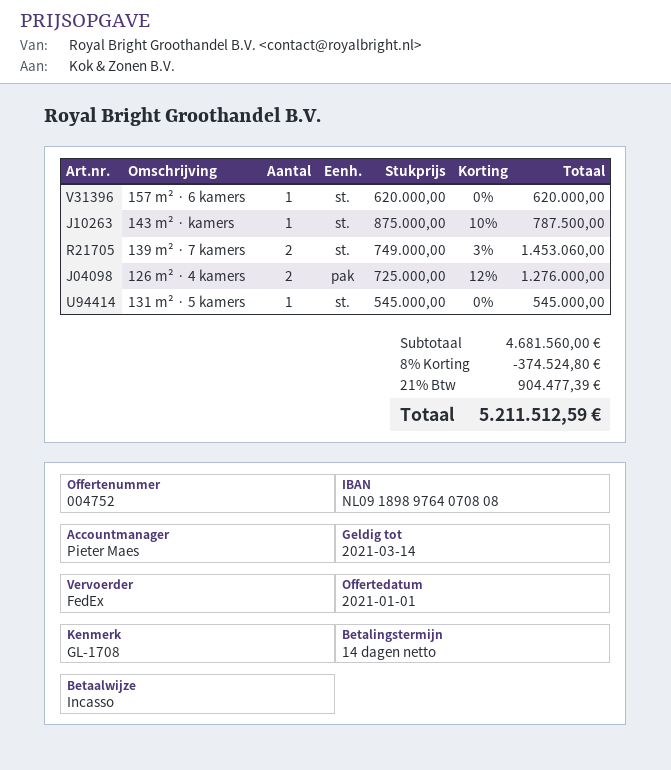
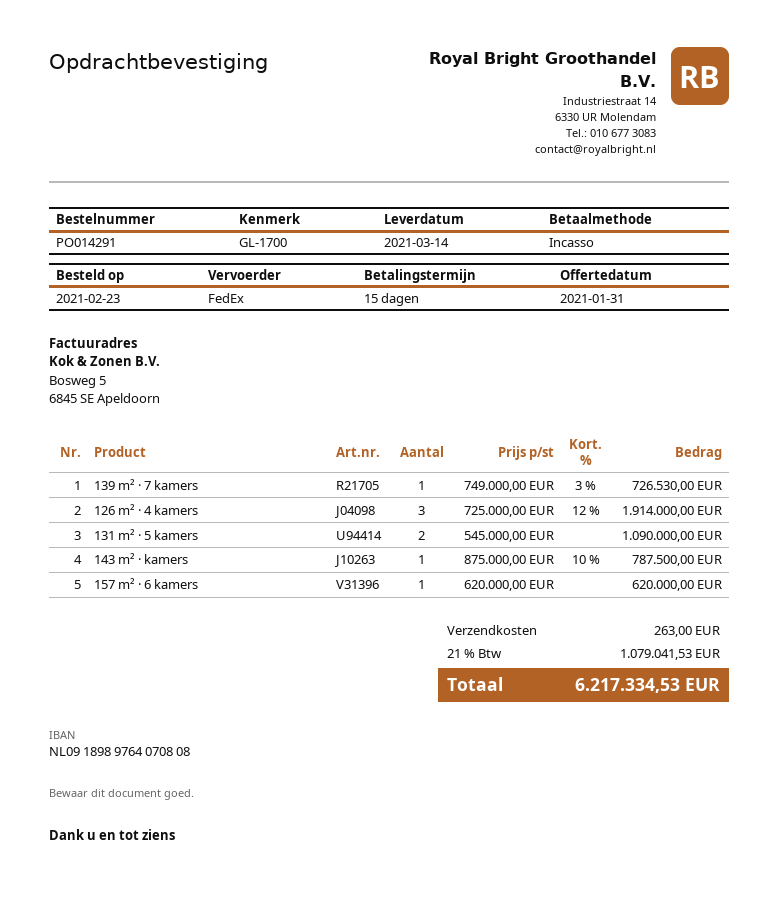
quote date: 2021-01-01 -> 2021-01-31
payment terms: 14 days -> 15 days
reference: GL-1708 -> GL-1700
139 m² · 7 kamers: 2 x 749000.00 - 3% = 1453060.00 -> 1 x 749000.00 - 3% = 726530.00
126 m² · 4 kamers: 2 x 725000.00 - 12% = 1276000.00 -> 3 x 725000.00 - 12% = 1914000.00
131 m² · 5 kamers: 1 x 545000.00 = 545000.00 -> 2 x 545000.00 = 1090000.00
discount: 8% = 374524.80 -> none
shipping: none -> 263.00
tax: 21% = 904477.39 -> 21% = 1079041.53
total: 5211512.59 -> 6217334.53

